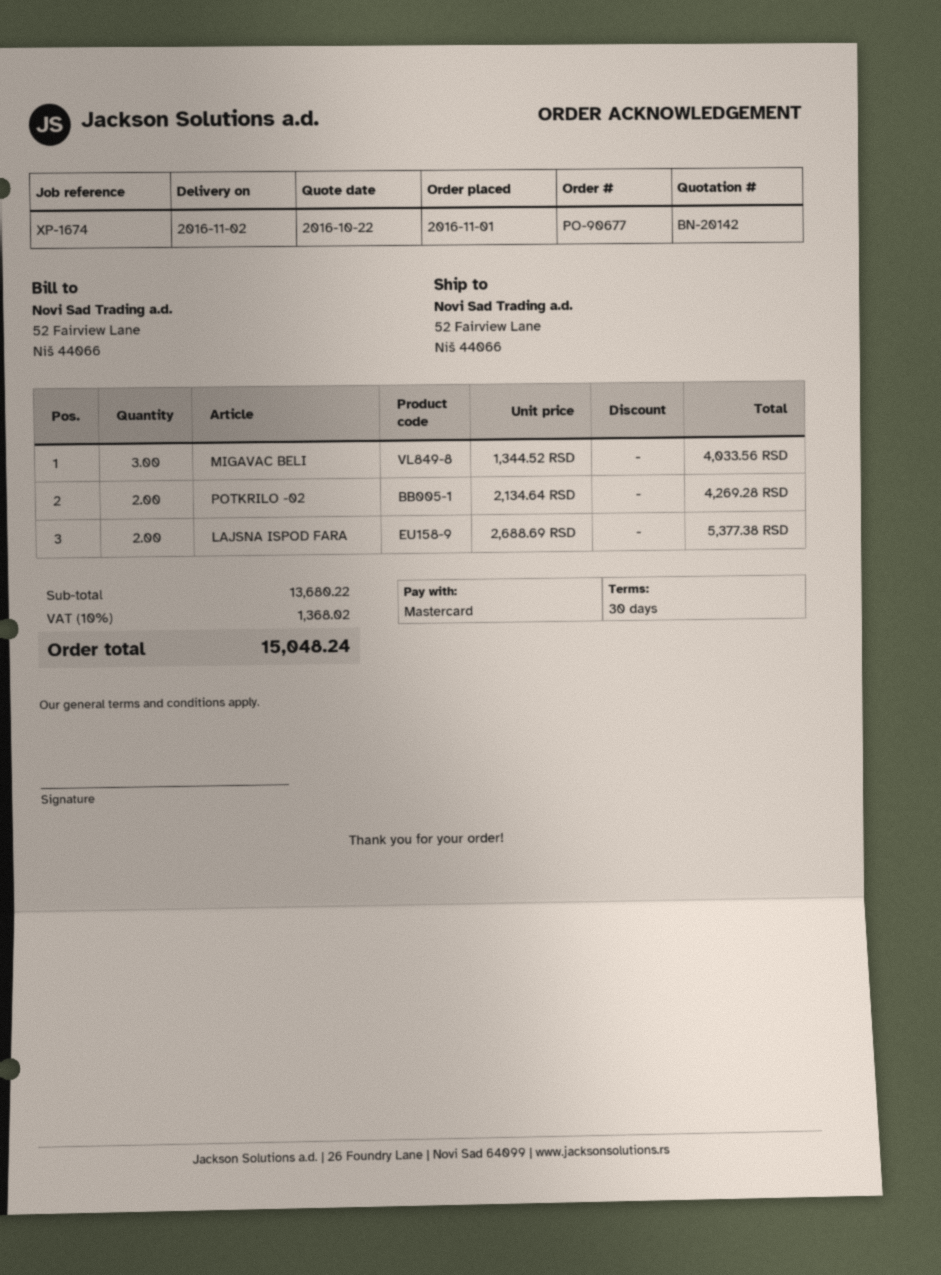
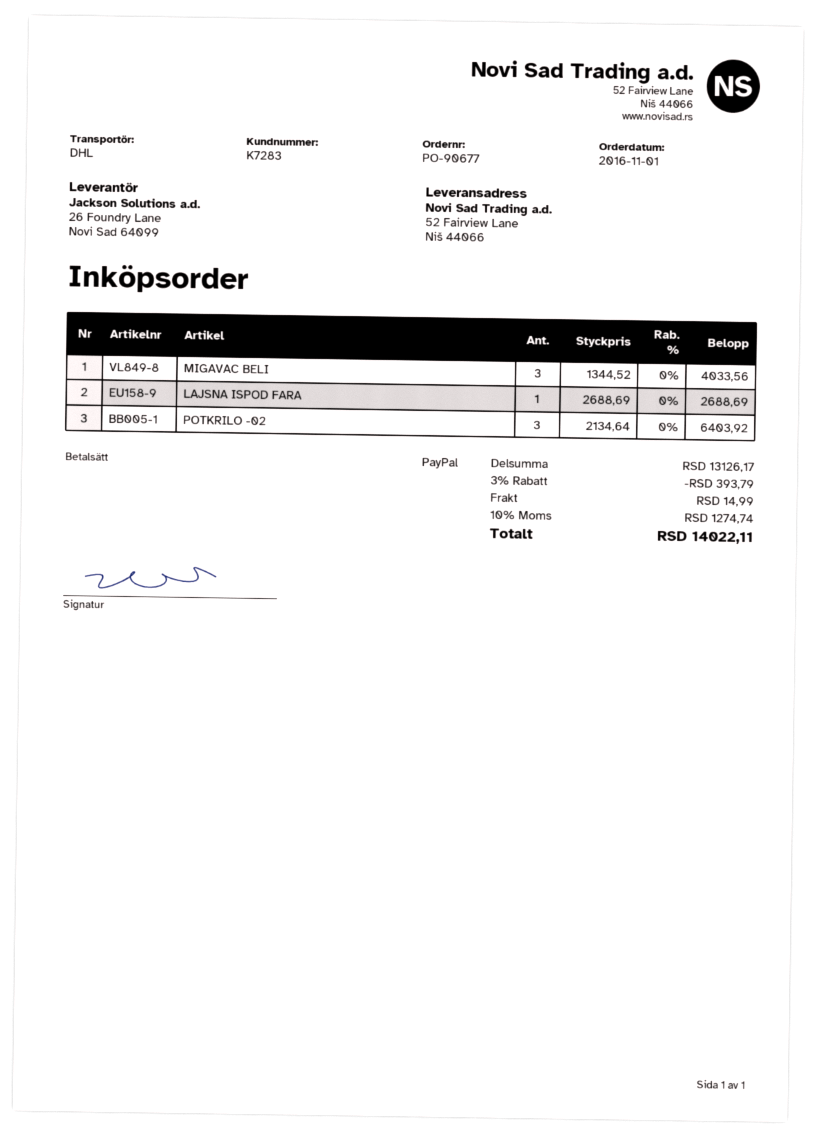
payment method: Mastercard -> PayPal
POTKRILO -02: 2 x 2134.64 = 4269.28 -> 3 x 2134.64 = 6403.92
LAJSNA ISPOD FARA: 2 x 2688.69 = 5377.38 -> 1 x 2688.69 = 2688.69
subtotal: 13680.22 -> 13126.17
discount: none -> 3% = 393.79
shipping: none -> 14.99
tax: 10% = 1368.02 -> 10% = 1274.74
total: 15048.24 -> 14022.11

